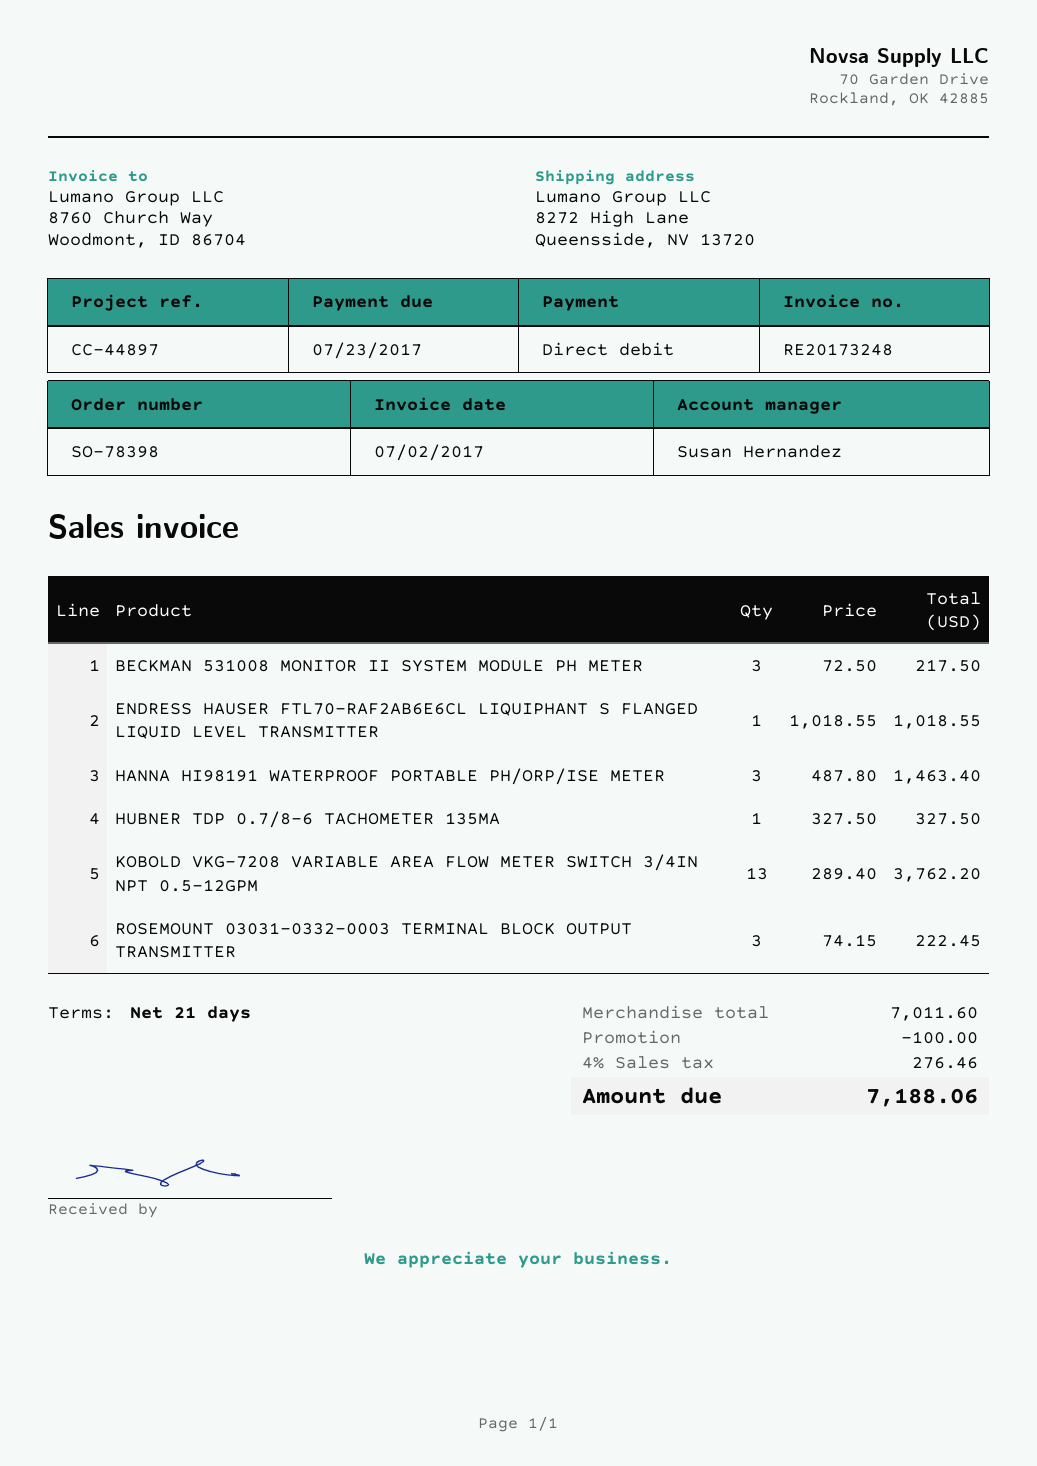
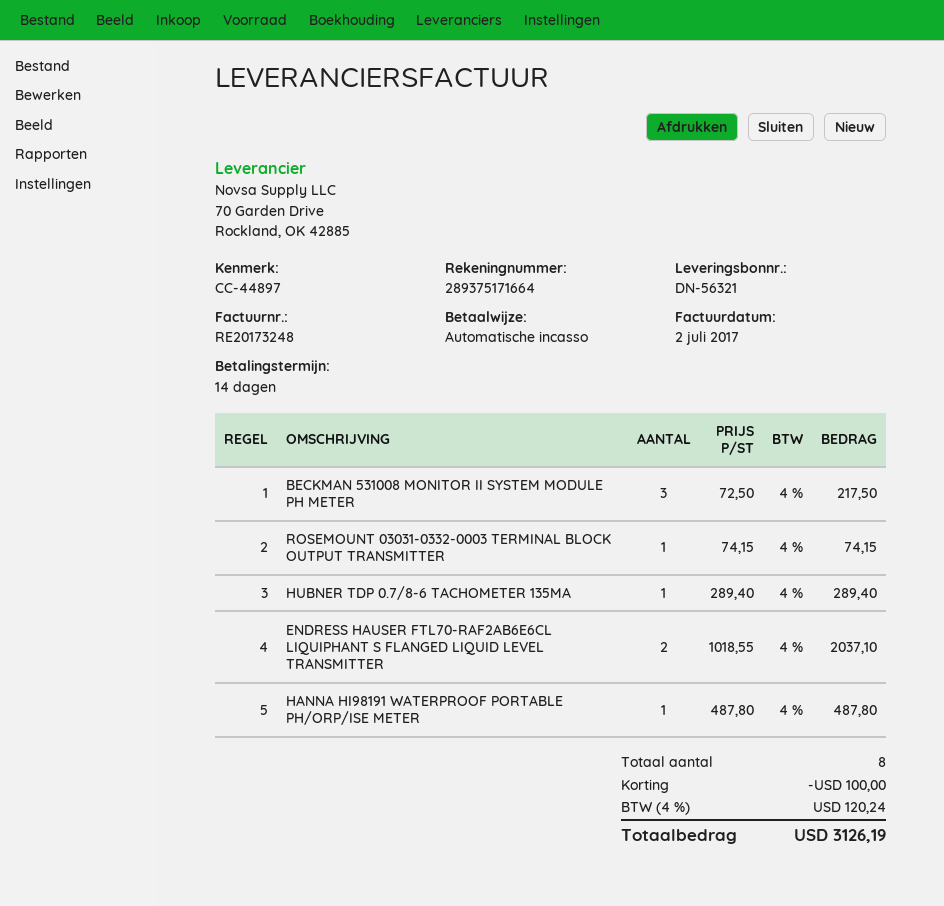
payment terms: 21 days -> 14 days
ENDRESS HAUSER FTL70-RAF2AB6E6CL LIQUIPHANT S FLANGED LIQUID LEVEL TRANSMITTER: 1 x 1018.55 = 1018.55 -> 2 x 1018.55 = 2037.10
HANNA HI98191 WATERPROOF PORTABLE PH/ORP/ISE METER: 3 x 487.80 = 1463.40 -> 1 x 487.80 = 487.80
HUBNER TDP 0.7/8-6 TACHOMETER 135MA: 1 x 327.50 = 327.50 -> 1 x 289.40 = 289.40
KOBOLD VKG-7208 VARIABLE AREA FLOW METER SWITCH 3/4IN NPT 0.5-12GPM: 13 x 289.40 = 3762.20 -> none
ROSEMOUNT 03031-0332-0003 TERMINAL BLOCK OUTPUT TRANSMITTER: 3 x 74.15 = 222.45 -> 1 x 74.15 = 74.15
tax: 4% = 276.46 -> 4% = 120.24
total: 7188.06 -> 3126.19

